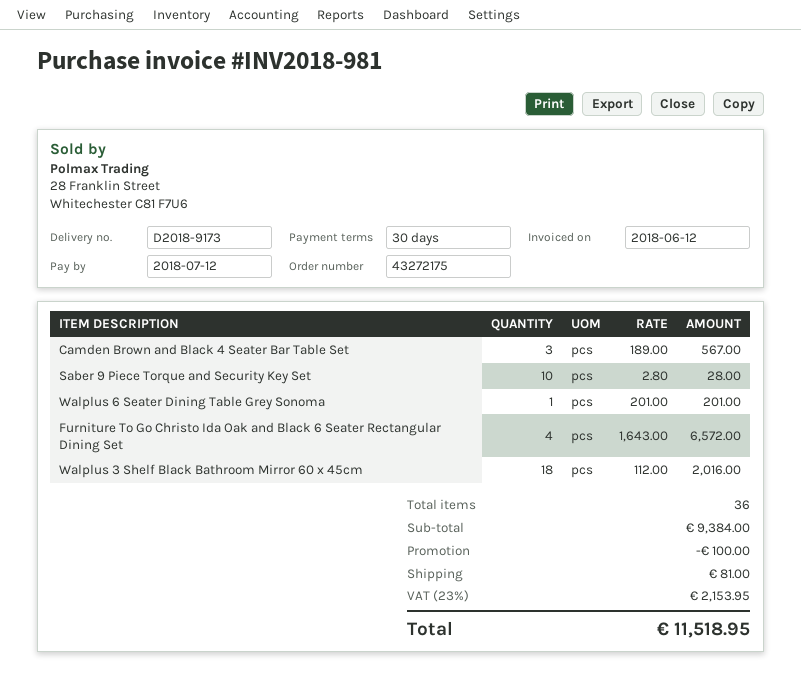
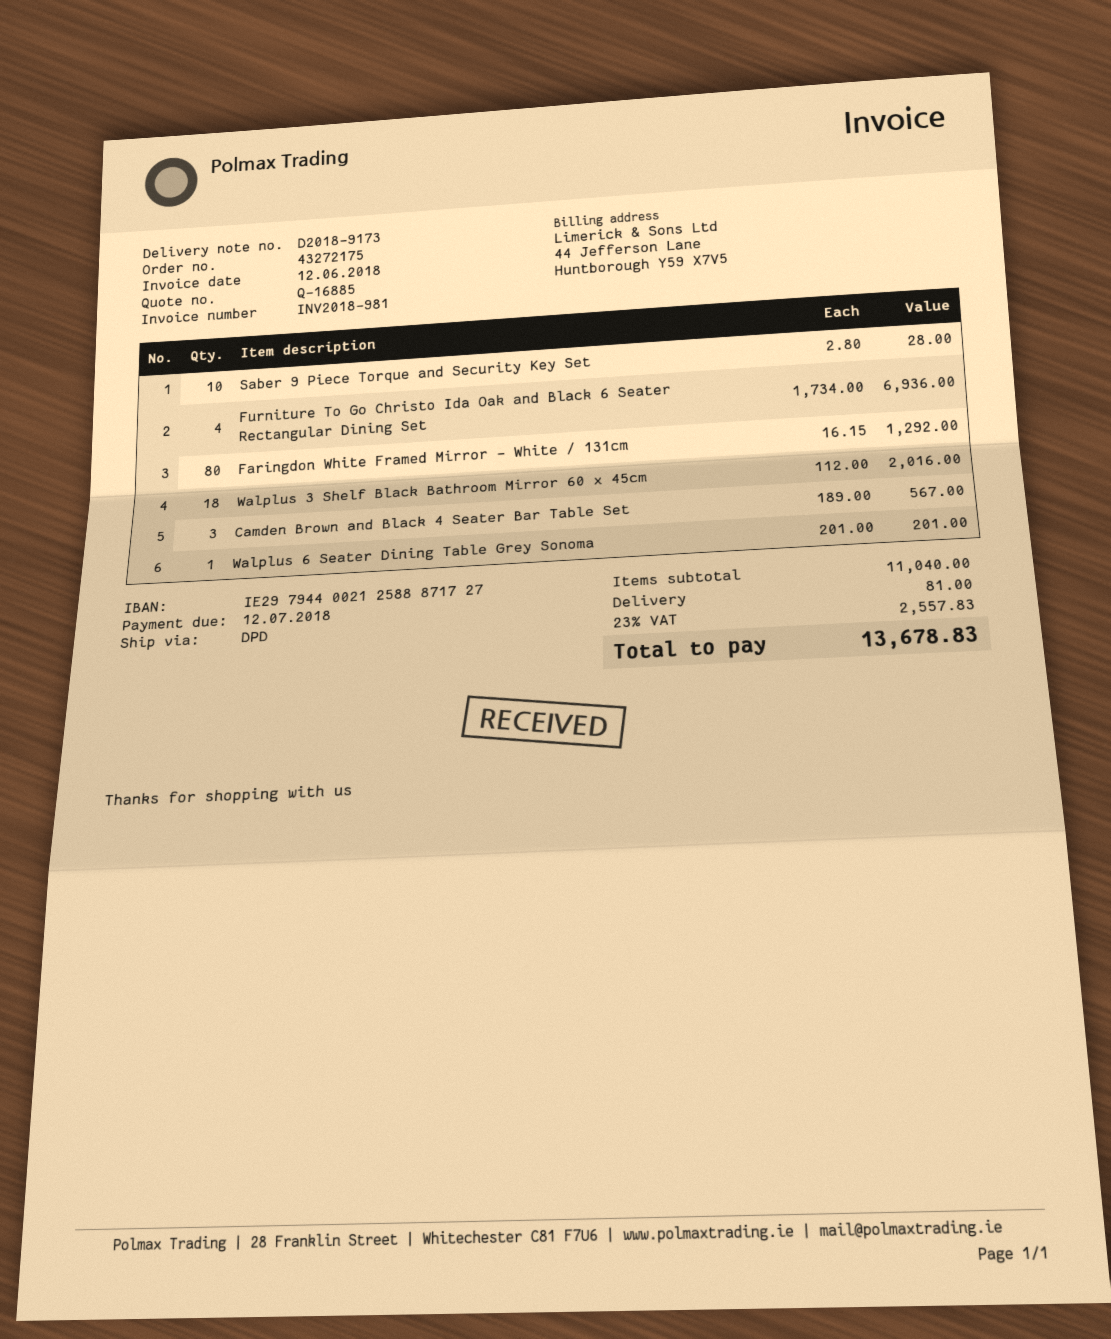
Furniture To Go Christo Ida Oak and Black 6 Seater Rectangular Dining Set: 4 x 1643.00 = 6572.00 -> 4 x 1734.00 = 6936.00
Faringdon White Framed Mirror - White / 131cm: none -> 80 x 16.15 = 1292.00
subtotal: 9384.00 -> 11040.00
discount: 100.00 -> none
tax: 23% = 2153.95 -> 23% = 2557.83
total: 11518.95 -> 13678.83

